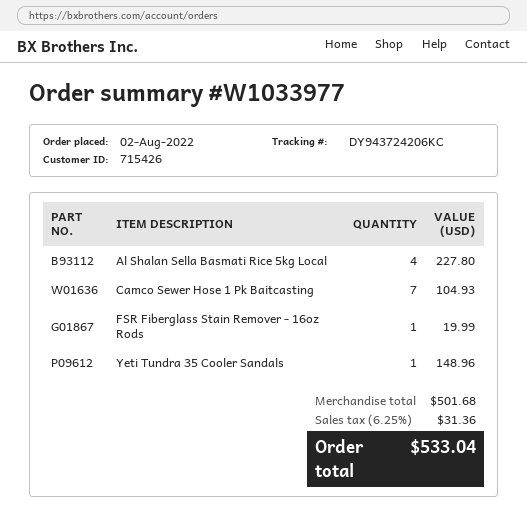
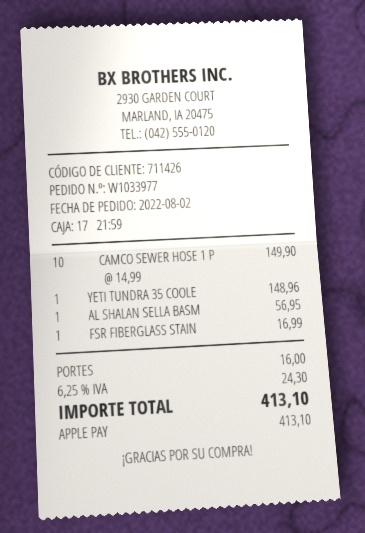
customer number: 715426 -> 711426
Al Shalan Sella Basmati Rice 5kg Local: 4 for 227.80 -> 1 for 56.95
Camco Sewer Hose 1 Pk Baitcasting: 7 for 104.93 -> 10 for 149.90
FSR Fiberglass Stain Remover - 16oz Rods: 1 for 19.99 -> 1 for 16.99
shipping: none -> 16.00
tax: 6.25% = 31.36 -> 6.25% = 24.30
total: 533.04 -> 413.10

